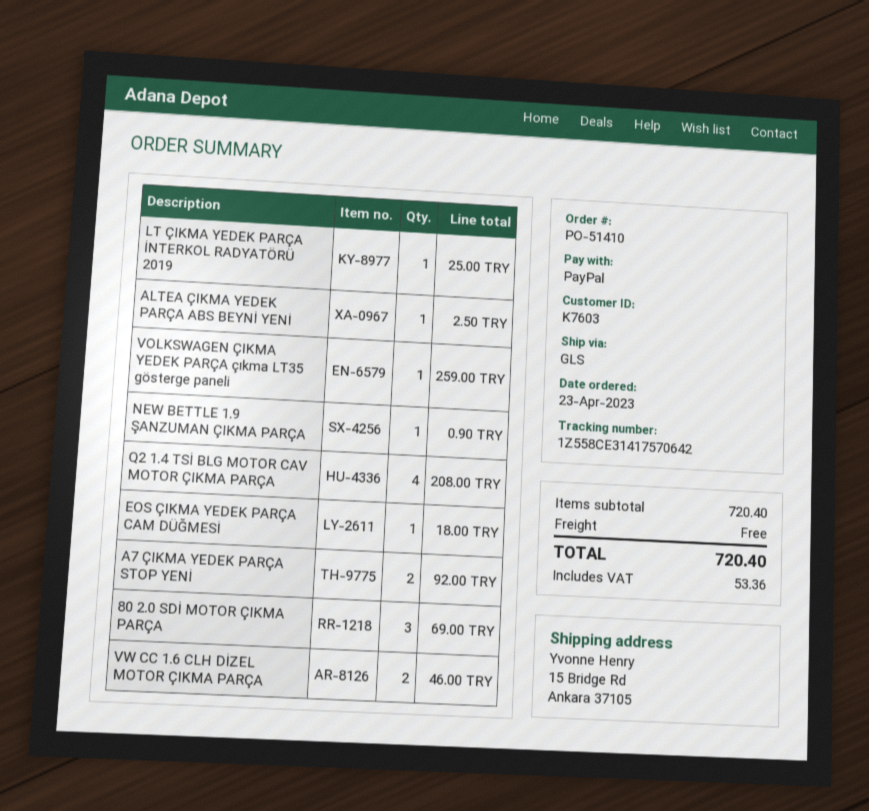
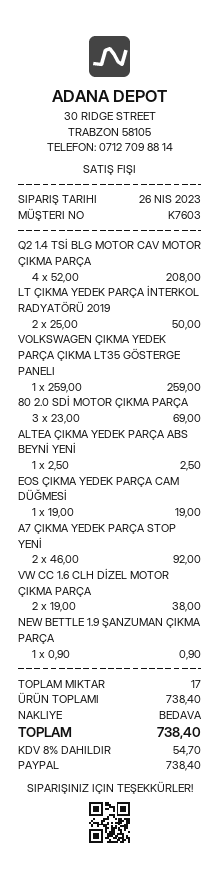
order date: 2023-04-23 -> 2023-04-26
LT ÇIKMA YEDEK PARÇA İNTERKOL RADYATÖRÜ 2019: 1 for 25.00 -> 2 for 50.00
EOS ÇIKMA YEDEK PARÇA CAM DÜĞMESİ: 1 for 18.00 -> 1 for 19.00
VW CC 1.6 CLH DİZEL MOTOR ÇIKMA PARÇA: 2 for 46.00 -> 2 for 38.00
subtotal: 720.40 -> 738.40
tax: 53.36 -> 54.70
total: 720.40 -> 738.40

